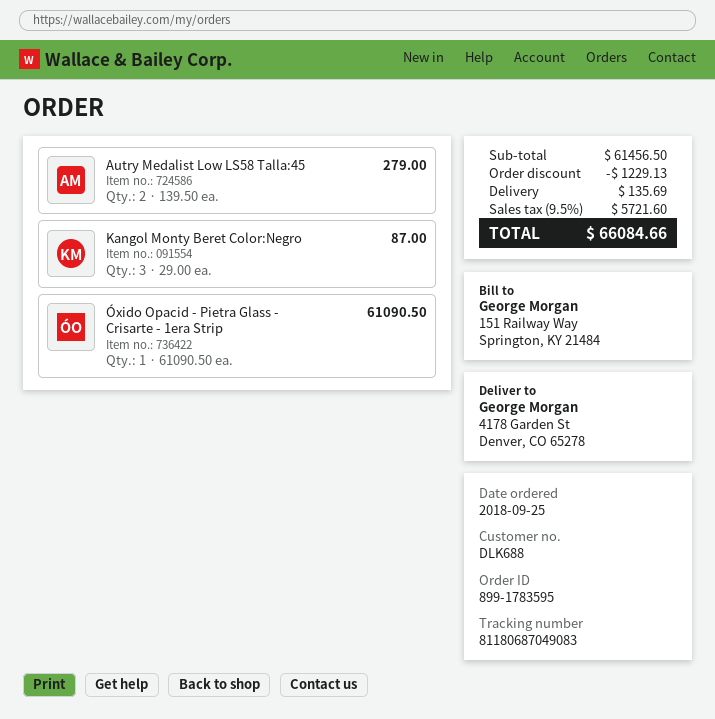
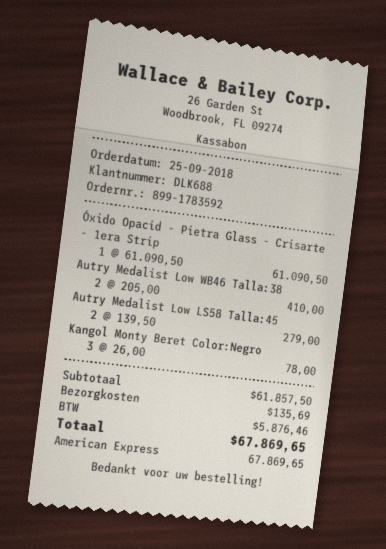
order number: 899-1783595 -> 899-1783592
Kangol Monty Beret Color:Negro: 3 x 29.00 = 87.00 -> 3 x 26.00 = 78.00
Autry Medalist Low WB46 Talla:38: none -> 2 x 205.00 = 410.00
subtotal: 61456.50 -> 61857.50
discount: 1229.13 -> none
tax: 5721.60 -> 5876.46
total: 66084.66 -> 67869.65

